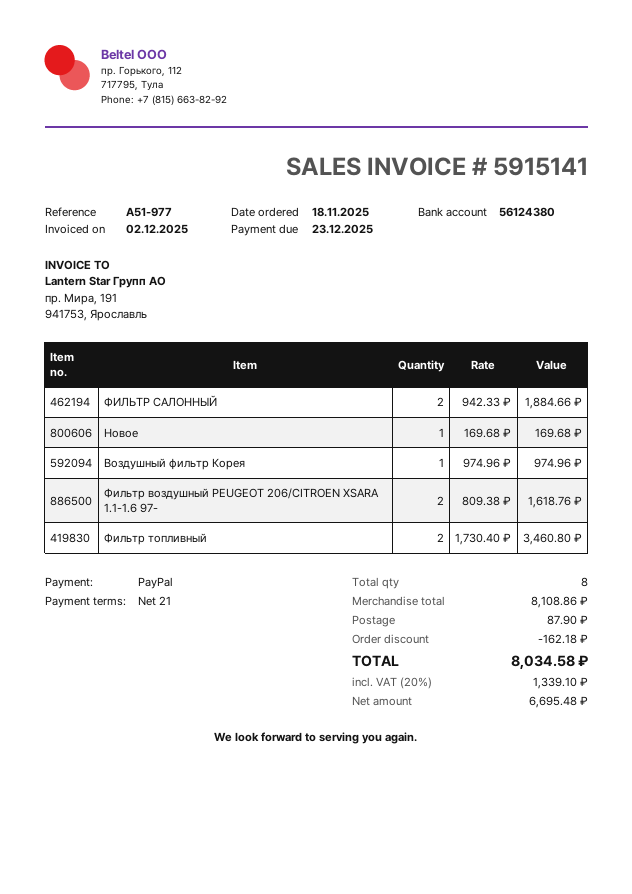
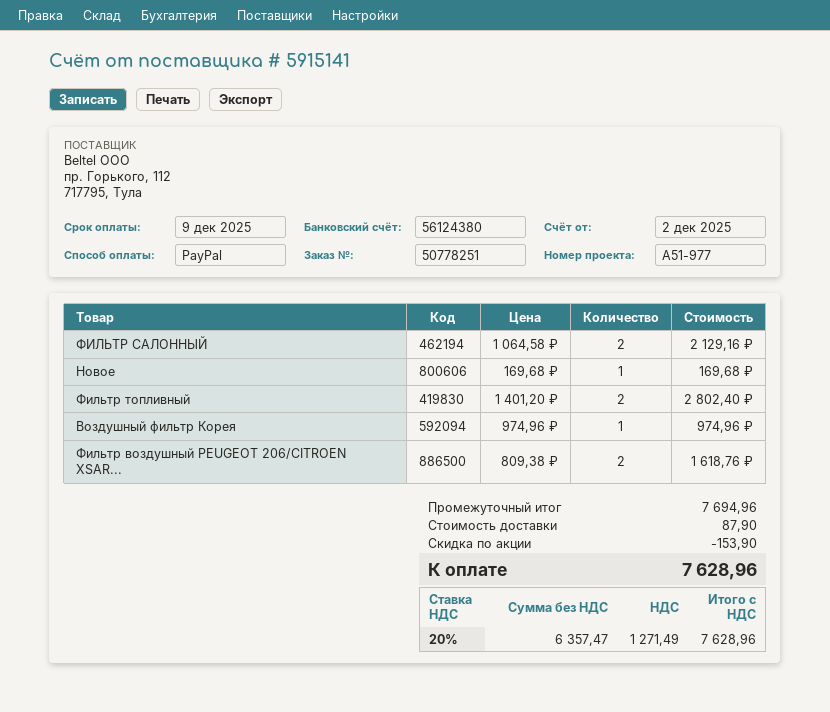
due date: 2025-12-23 -> 2025-12-09
ФИЛЬТР САЛОННЫЙ: 2 x 942.33 = 1884.66 -> 2 x 1064.58 = 2129.16
Фильтр топливный: 2 x 1730.40 = 3460.80 -> 2 x 1401.20 = 2802.40
subtotal: 8108.86 -> 7694.96
discount: 162.18 -> 153.90
net: 6695.48 -> 6357.47
tax: 20% = 1339.10 -> 20% = 1271.49
total: 8034.58 -> 7628.96

